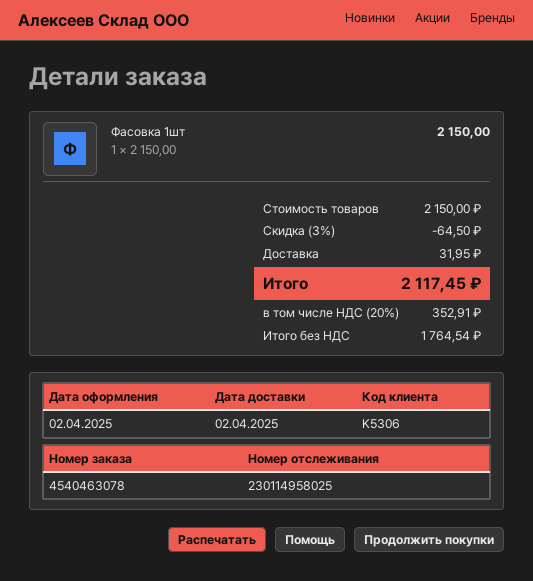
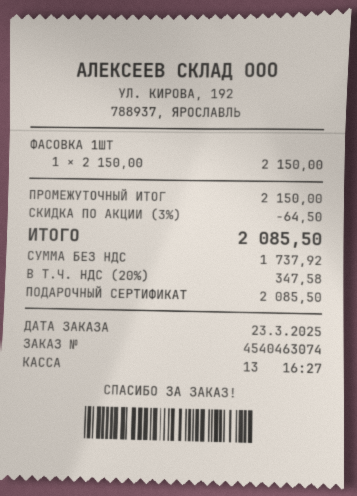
order number: 4540463078 -> 4540463074
order date: 2025-04-02 -> 2025-03-23
shipping: 31.95 -> none
net: 1764.54 -> 1737.92
tax: 20% = 352.91 -> 20% = 347.58
total: 2117.45 -> 2085.50

